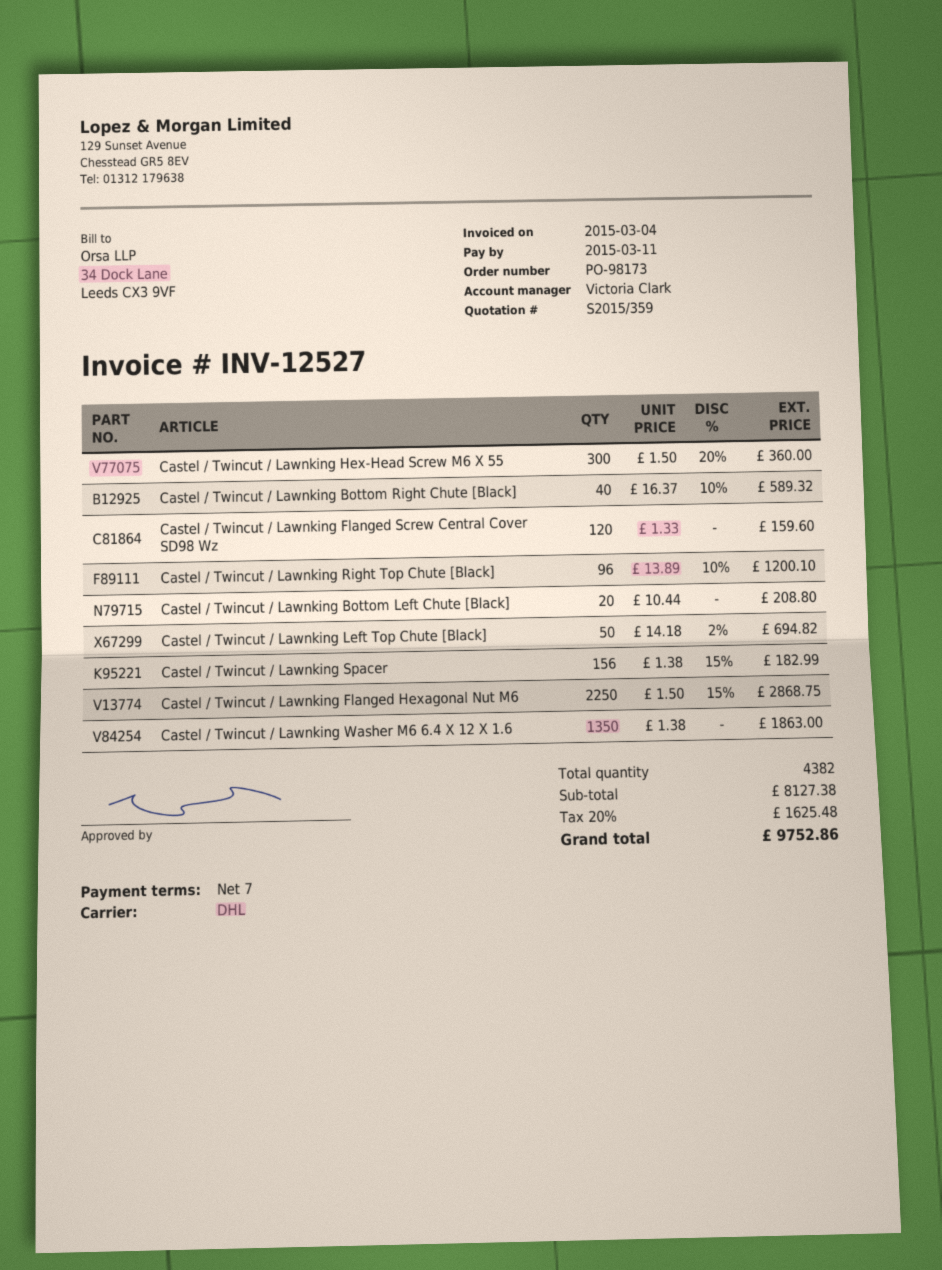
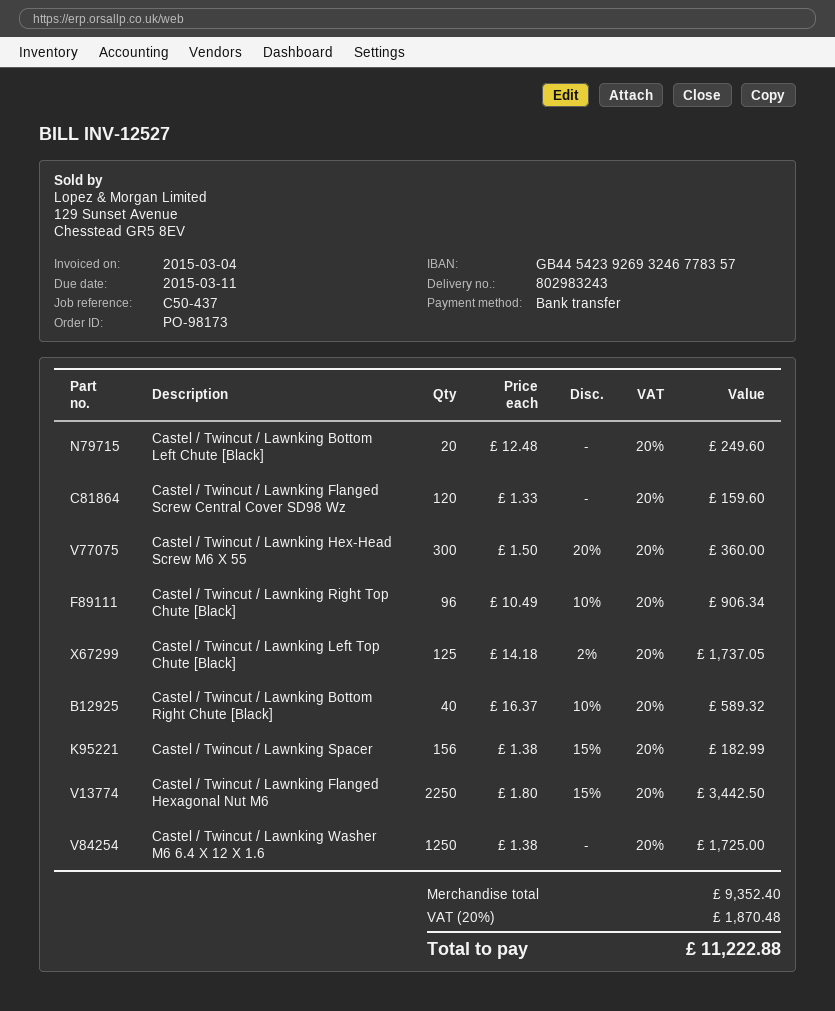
Castel / Twincut / Lawnking Right Top Chute [Black]: 96 x 13.89 - 10% = 1200.10 -> 96 x 10.49 - 10% = 906.34
Castel / Twincut / Lawnking Bottom Left Chute [Black]: 20 x 10.44 = 208.80 -> 20 x 12.48 = 249.60
Castel / Twincut / Lawnking Left Top Chute [Black]: 50 x 14.18 - 2% = 694.82 -> 125 x 14.18 - 2% = 1737.05
Castel / Twincut / Lawnking Flanged Hexagonal Nut M6: 2250 x 1.50 - 15% = 2868.75 -> 2250 x 1.80 - 15% = 3442.50
Castel / Twincut / Lawnking Washer M6 6.4 X 12 X 1.6: 1350 x 1.38 = 1863.00 -> 1250 x 1.38 = 1725.00
subtotal: 8127.38 -> 9352.40
tax: 20% = 1625.48 -> 20% = 1870.48
total: 9752.86 -> 11222.88

